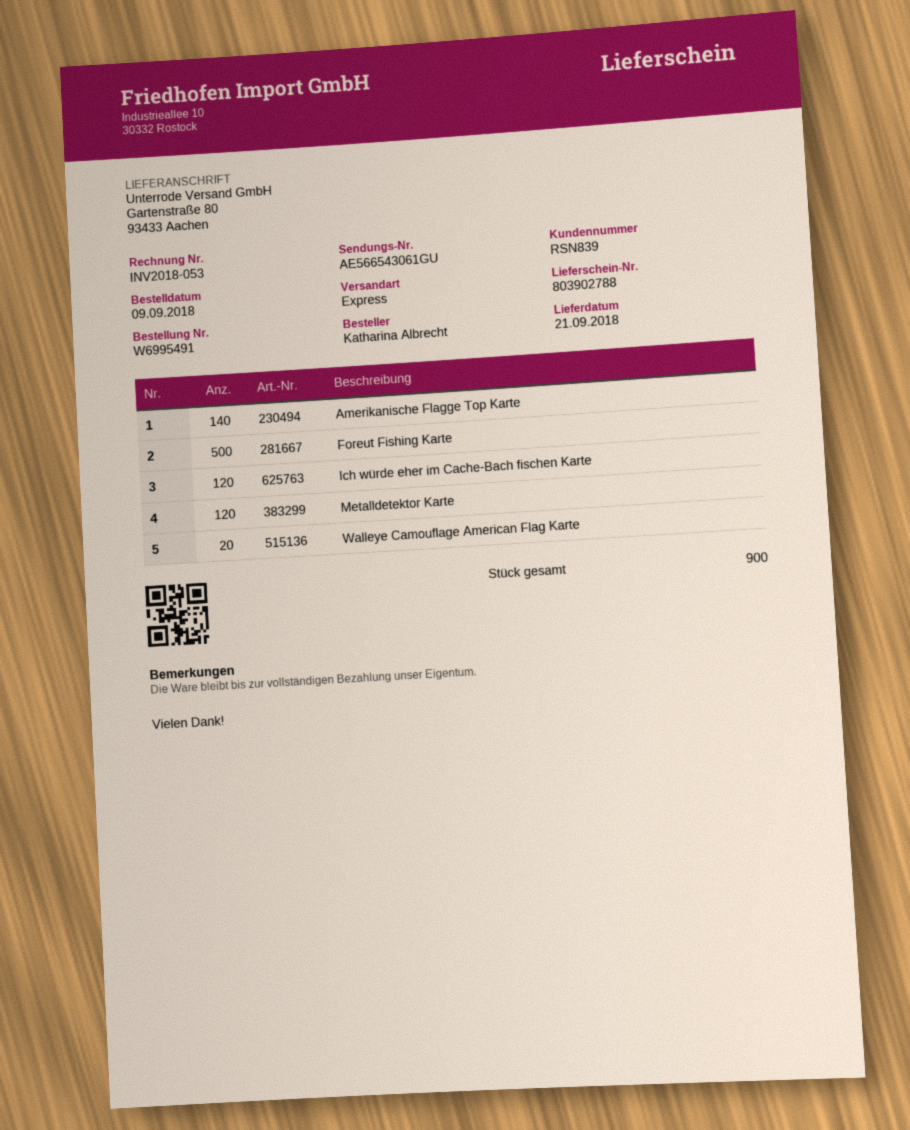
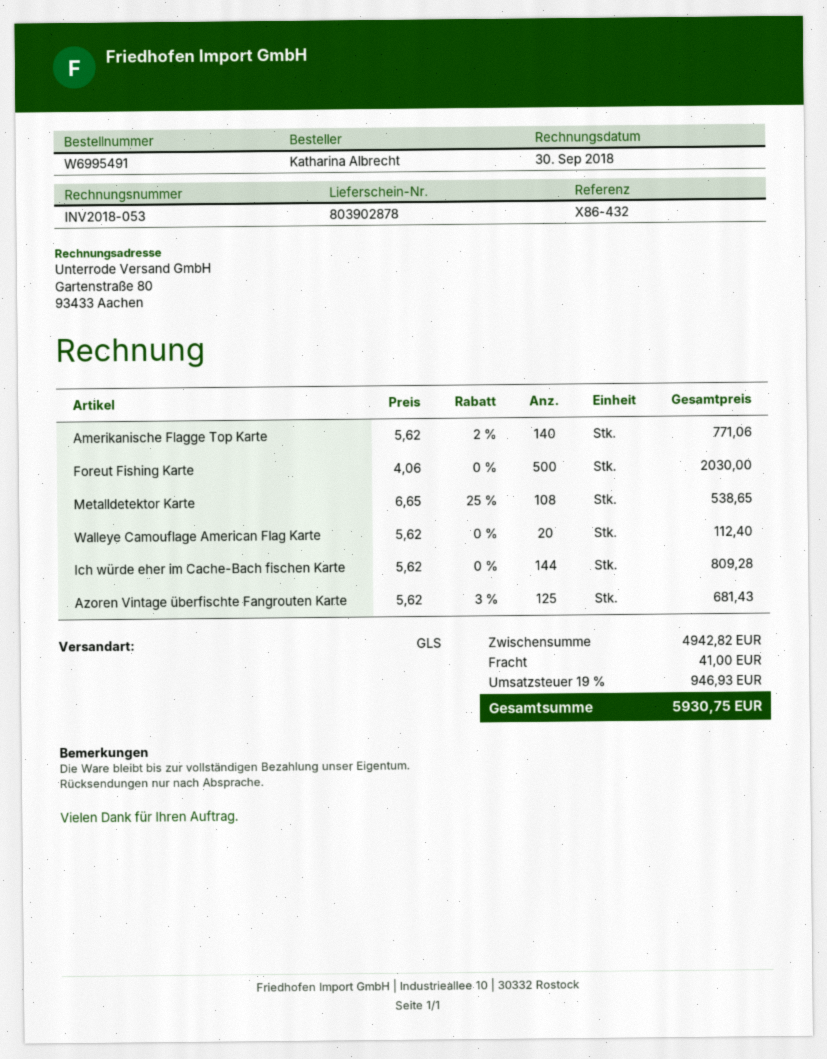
delivery note number: 803902788 -> 803902878
shipping method: express -> GLS
Ich würde eher im Cache-Bach fischen Karte: 120 -> 144
Metalldetektor Karte: 120 -> 108
Azoren Vintage überfischte Fangrouten Karte: none -> 125

